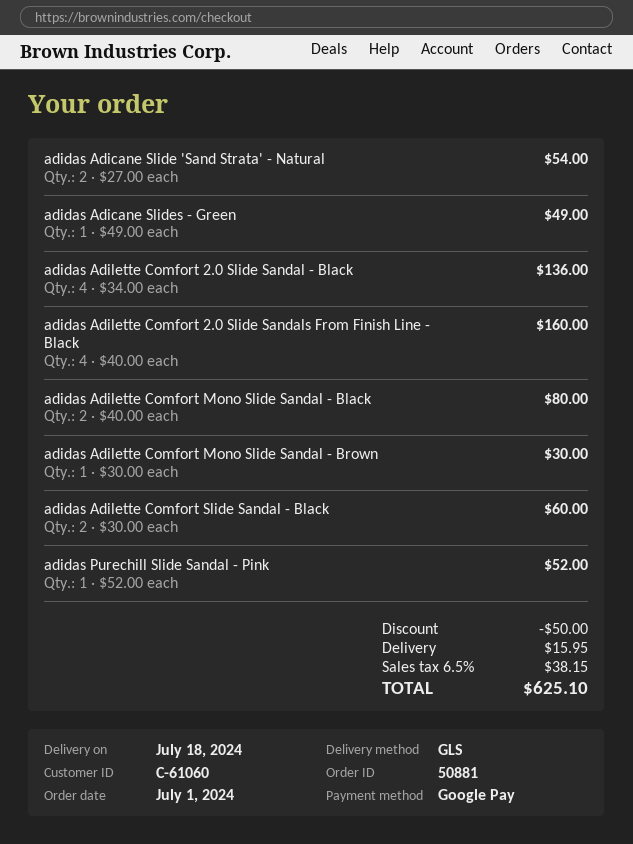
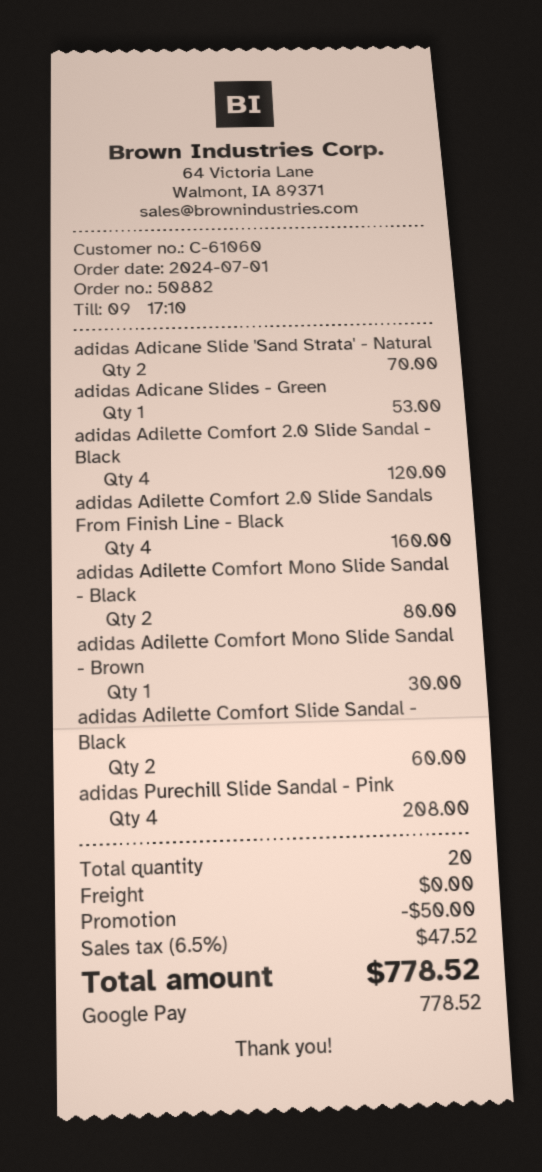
order number: 50881 -> 50882
adidas Adicane Slide 'Sand Strata' - Natural: 2 for 54.00 -> 2 for 70.00
adidas Adicane Slides - Green: 1 for 49.00 -> 1 for 53.00
adidas Adilette Comfort 2.0 Slide Sandal - Black: 4 for 136.00 -> 4 for 120.00
adidas Purechill Slide Sandal - Pink: 1 for 52.00 -> 4 for 208.00
shipping: 15.95 -> 0.00
tax: 6.5% = 38.15 -> 6.5% = 47.52
total: 625.10 -> 778.52

